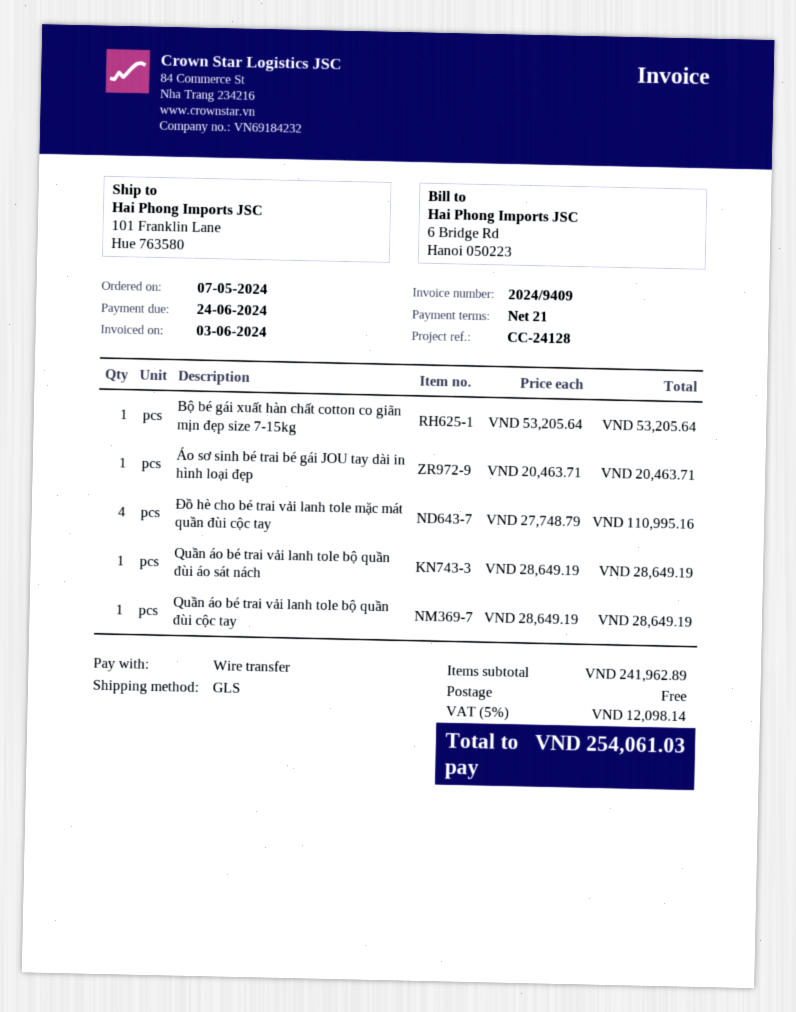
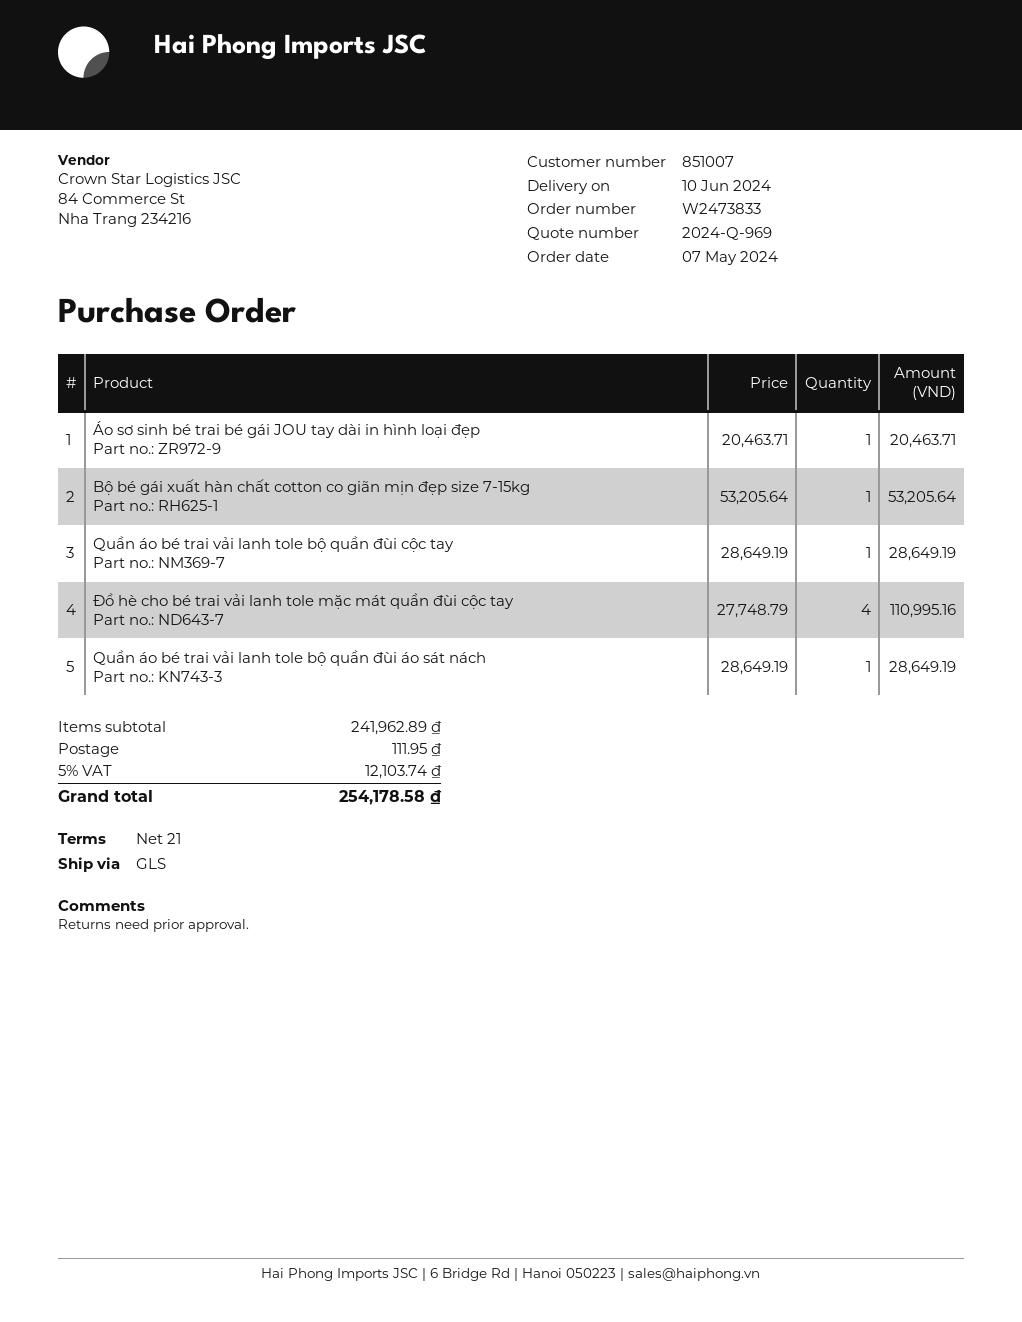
shipping: 0.00 -> 111.95
tax: 5% = 12098.14 -> 5% = 12103.74
total: 254061.03 -> 254178.58

